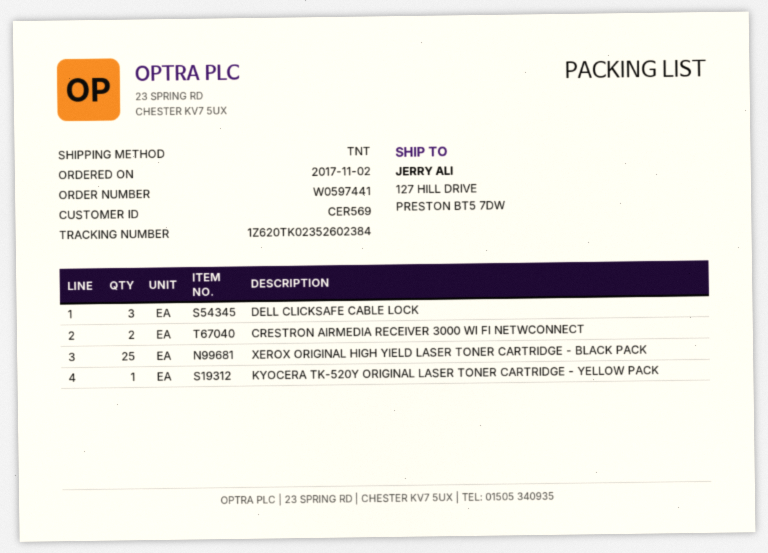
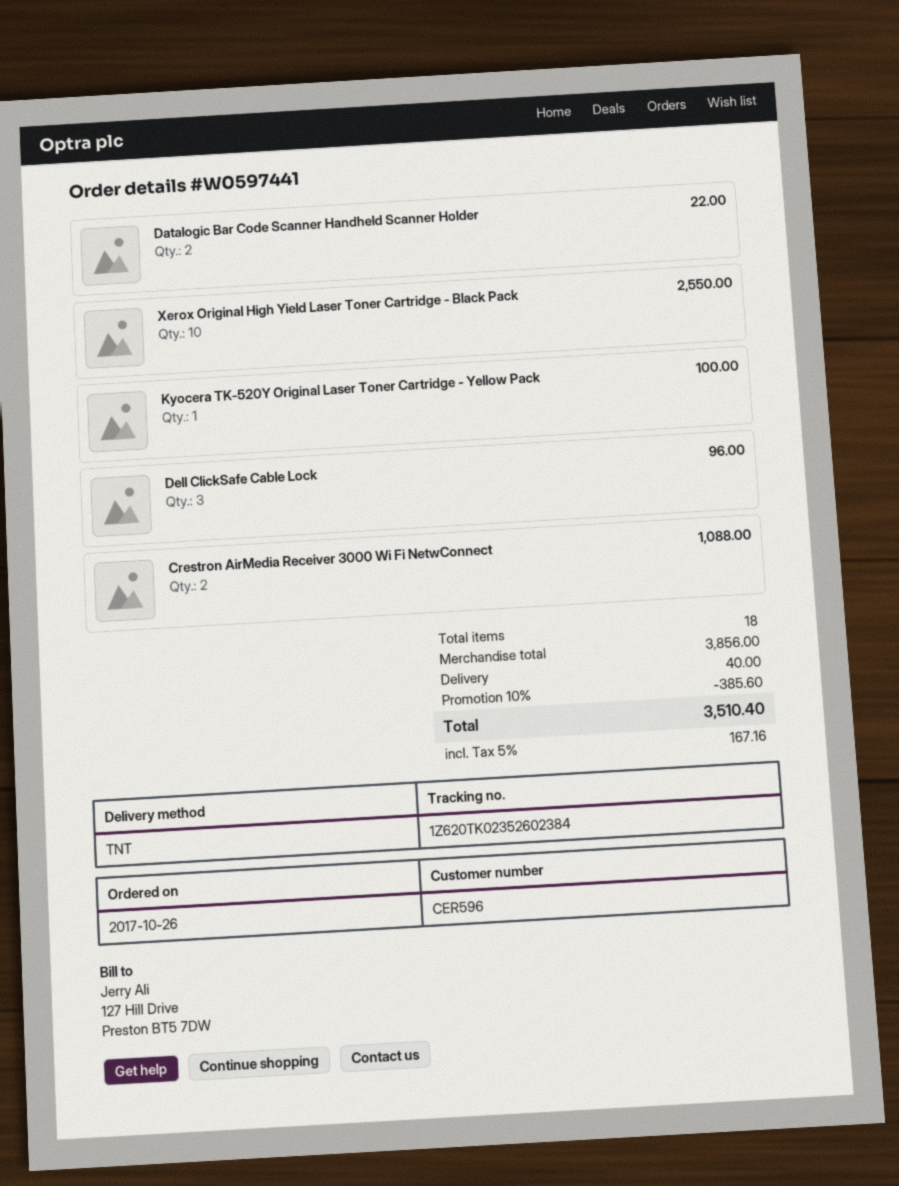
order date: 2017-11-02 -> 2017-10-26
customer number: CER569 -> CER596
XEROX ORIGINAL HIGH YIELD LASER TONER CARTRIDGE - BLACK PACK: 25 -> 10
Datalogic Bar Code Scanner Handheld Scanner Holder: none -> 2

